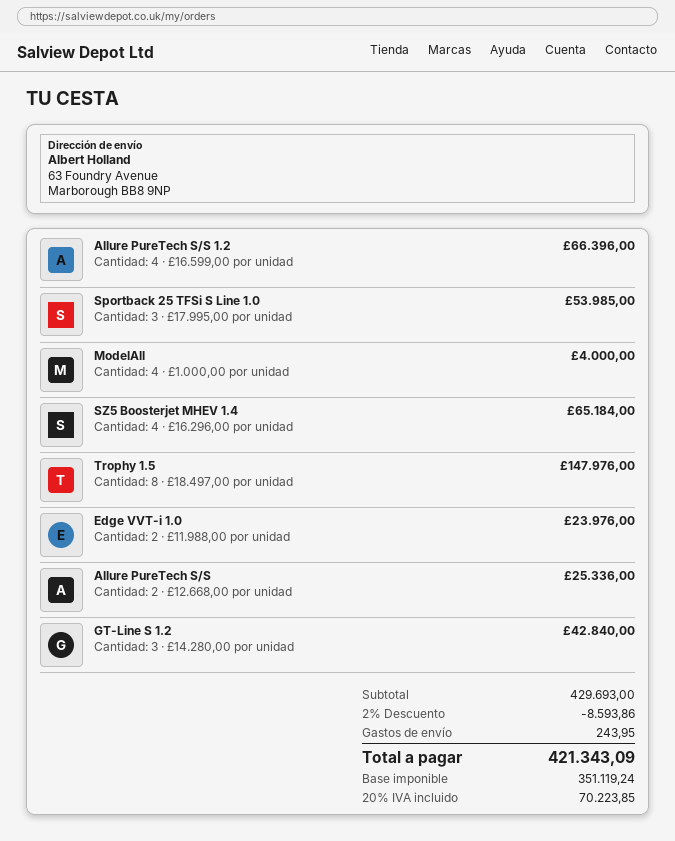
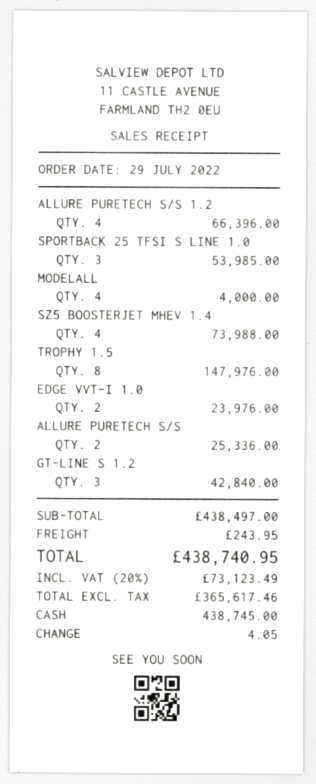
SZ5 Boosterjet MHEV 1.4: 4 for 65184.00 -> 4 for 73988.00
subtotal: 429693.00 -> 438497.00
discount: 2% = 8593.86 -> none
net: 351119.24 -> 365617.46
tax: 20% = 70223.85 -> 20% = 73123.49
total: 421343.09 -> 438740.95

